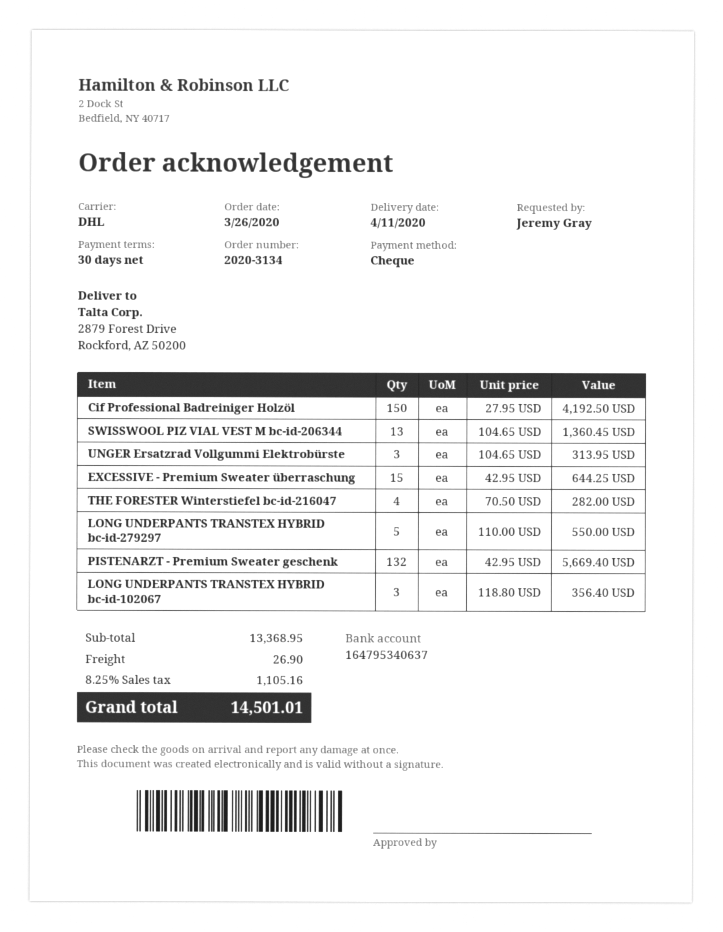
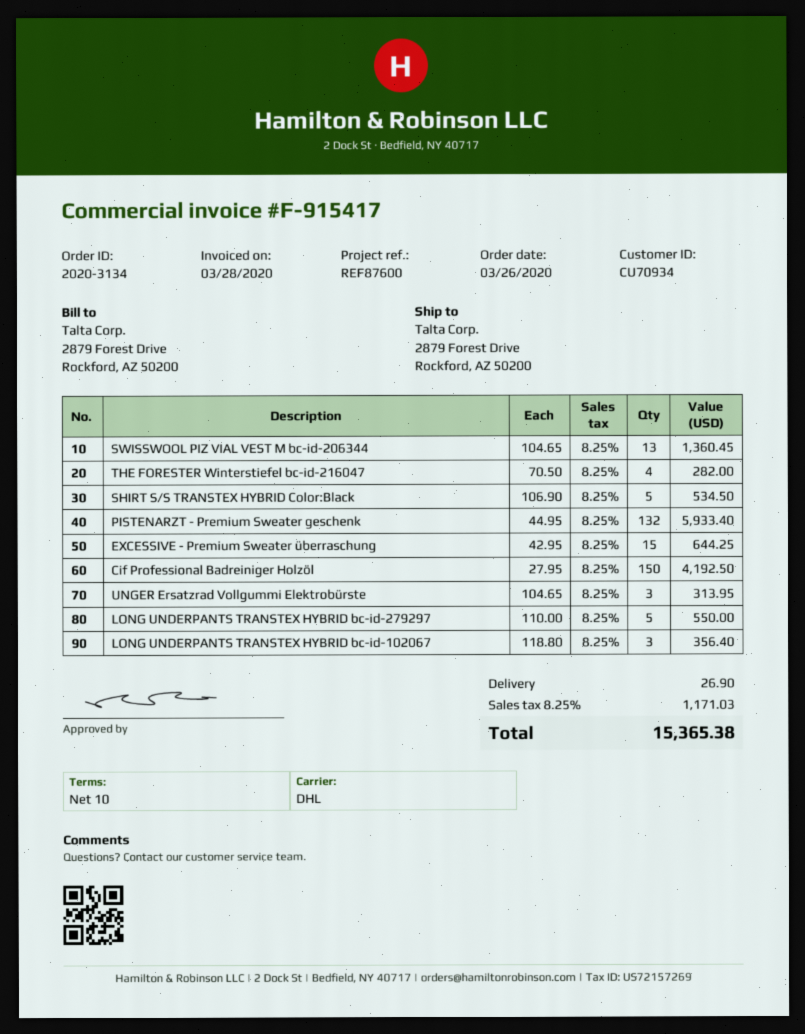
payment terms: 30 days -> 10 days
PISTENARZT - Premium Sweater geschenk: 132 x 42.95 = 5669.40 -> 132 x 44.95 = 5933.40
SHIRT S/S TRANSTEX HYBRID Color:Black: none -> 5 x 106.90 = 534.50
tax: 8.25% = 1105.16 -> 8.25% = 1171.03
total: 14501.01 -> 15365.38

